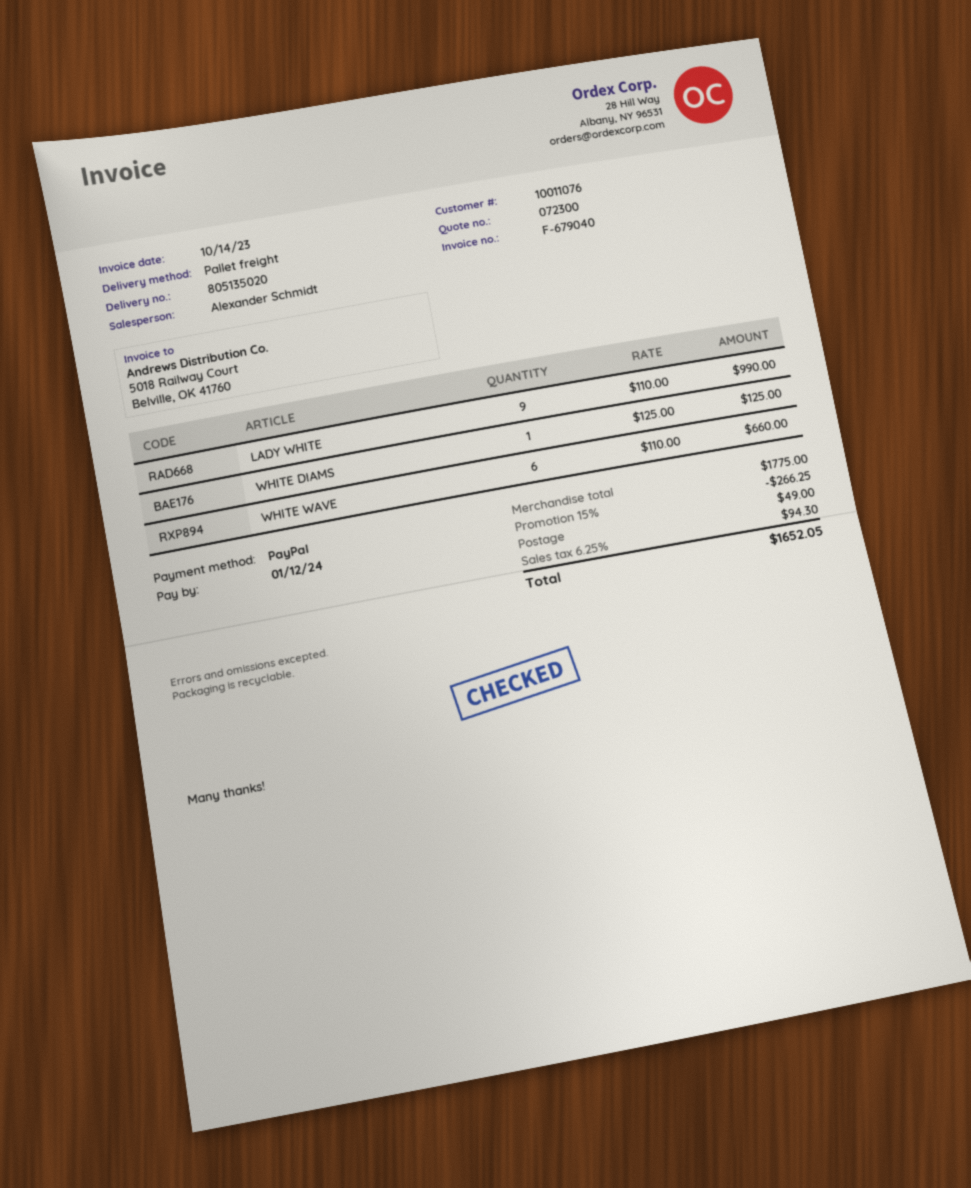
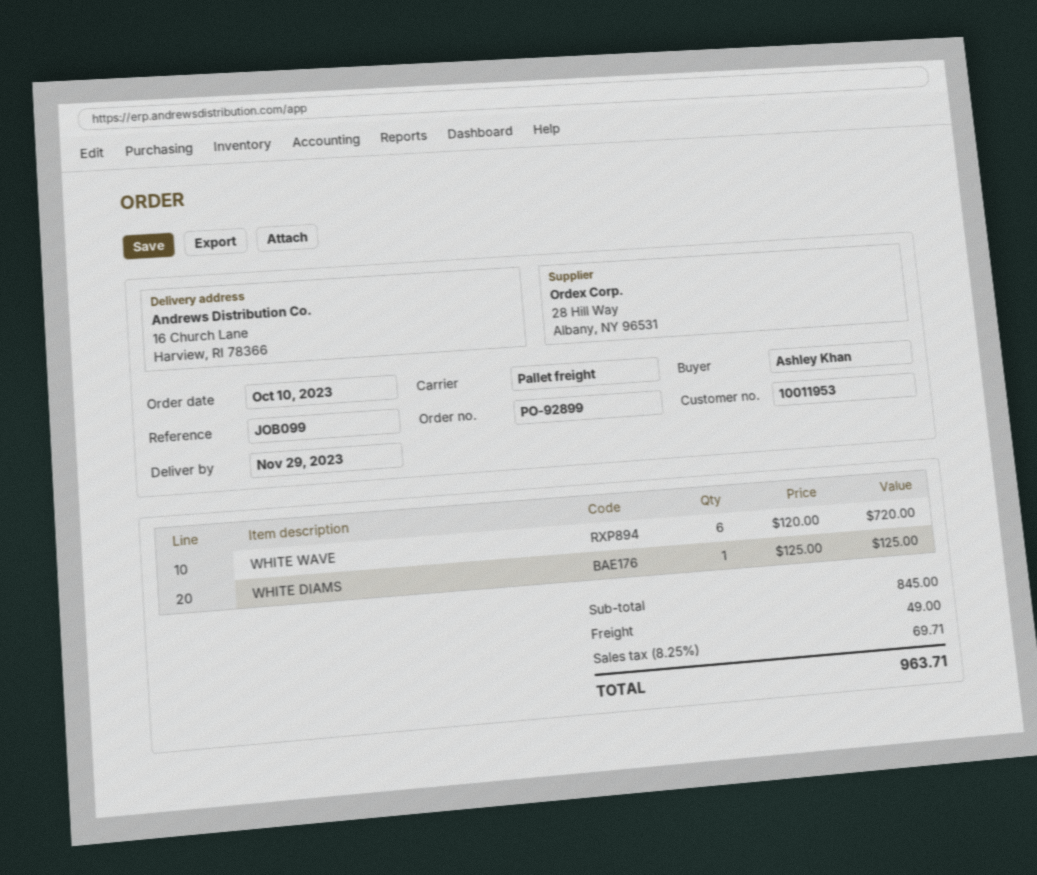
customer number: 10011076 -> 10011953
LADY WHITE: 9 x 110.00 = 990.00 -> none
WHITE WAVE: 6 x 110.00 = 660.00 -> 6 x 120.00 = 720.00
subtotal: 1775.00 -> 845.00
discount: 15% = 266.25 -> none
tax: 6.25% = 94.30 -> 8.25% = 69.71
total: 1652.05 -> 963.71

